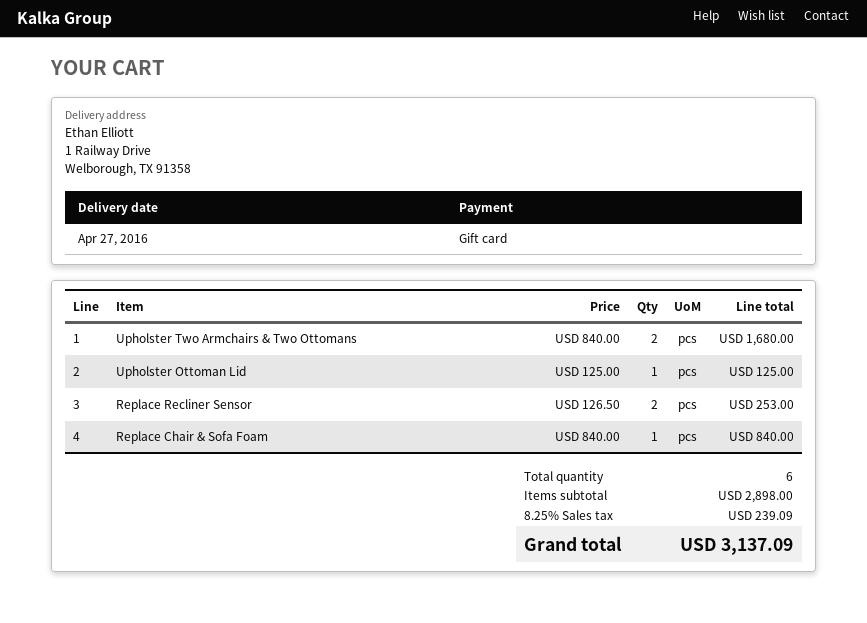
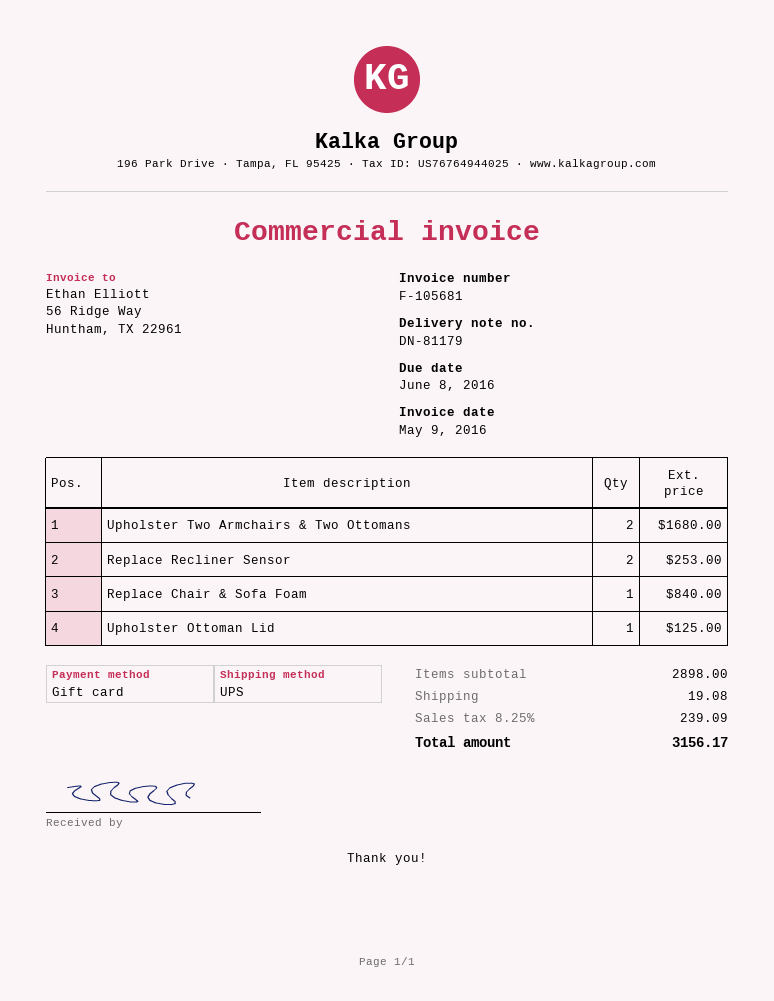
shipping: none -> 19.08
total: 3137.09 -> 3156.17

